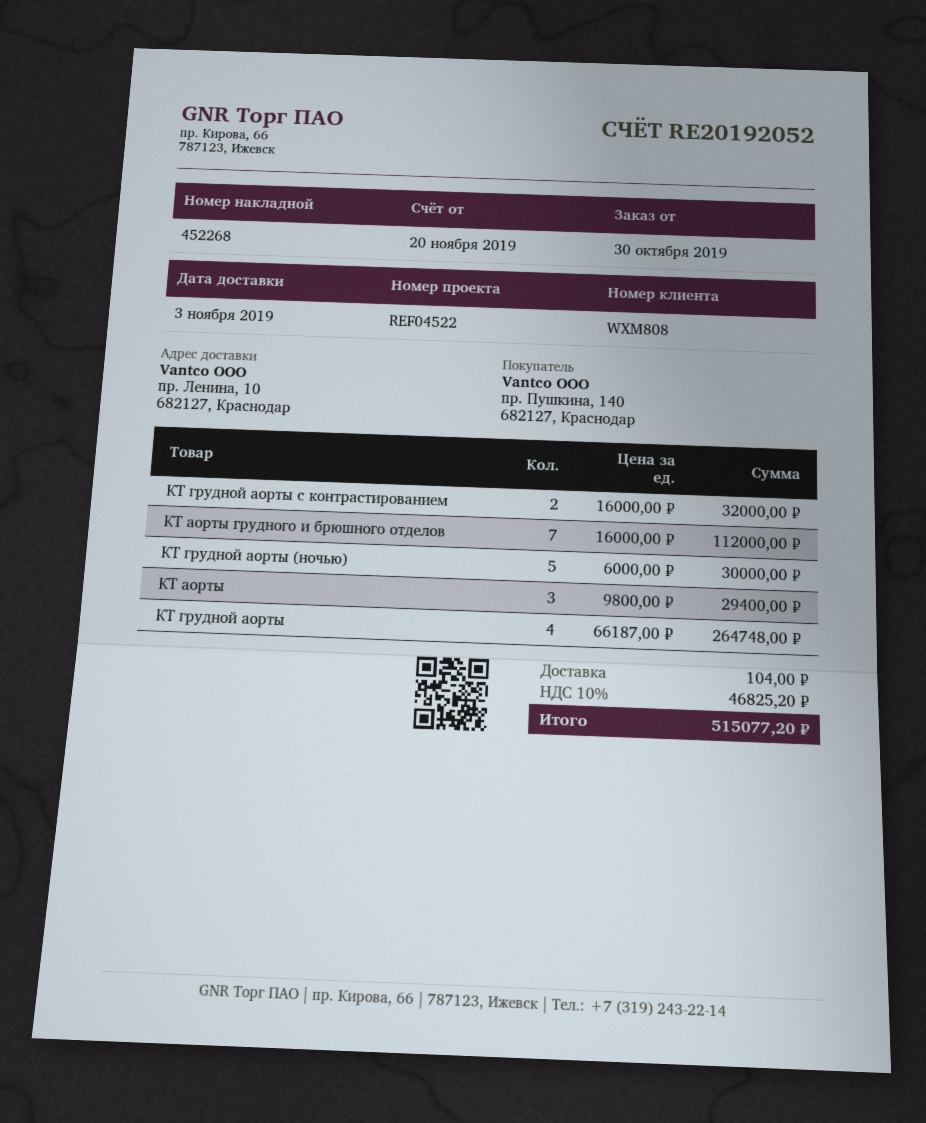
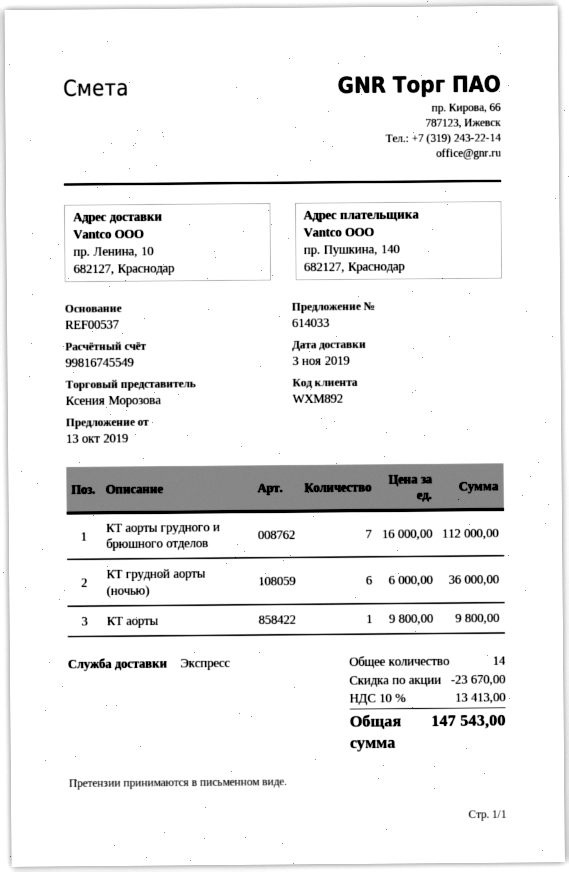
customer number: WXM808 -> WXM892
reference: REF04522 -> REF00537
КТ грудной аорты с контрастированием: 2 x 16000.00 = 32000.00 -> none
КТ грудной аорты (ночью): 5 x 6000.00 = 30000.00 -> 6 x 6000.00 = 36000.00
КТ аорты: 3 x 9800.00 = 29400.00 -> 1 x 9800.00 = 9800.00
КТ грудной аорты: 4 x 66187.00 = 264748.00 -> none
discount: none -> 23670.00
shipping: 104.00 -> none
tax: 10% = 46825.20 -> 10% = 13413.00
total: 515077.20 -> 147543.00

